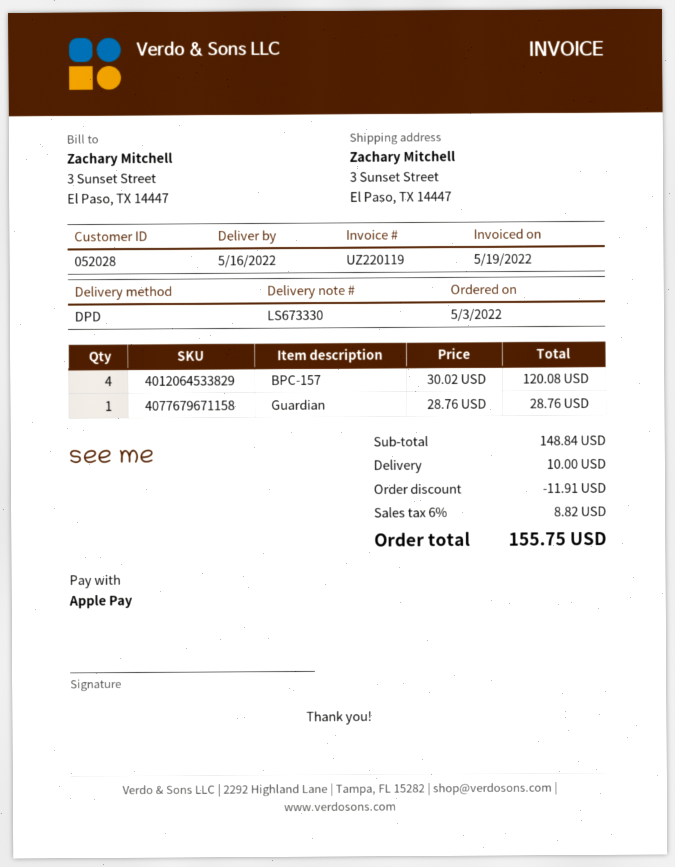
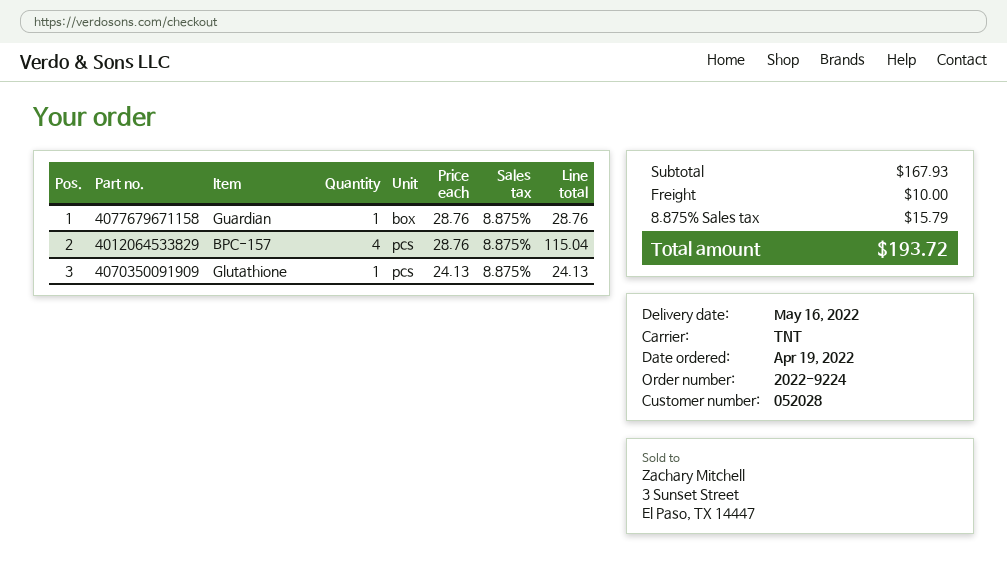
order date: 2022-05-03 -> 2022-04-19
shipping method: DPD -> TNT
BPC-157: 4 x 30.02 = 120.08 -> 4 x 28.76 = 115.04
Glutathione: none -> 1 x 24.13 = 24.13
subtotal: 148.84 -> 167.93
discount: 11.91 -> none
tax: 6% = 8.82 -> 8.875% = 15.79
total: 155.75 -> 193.72

